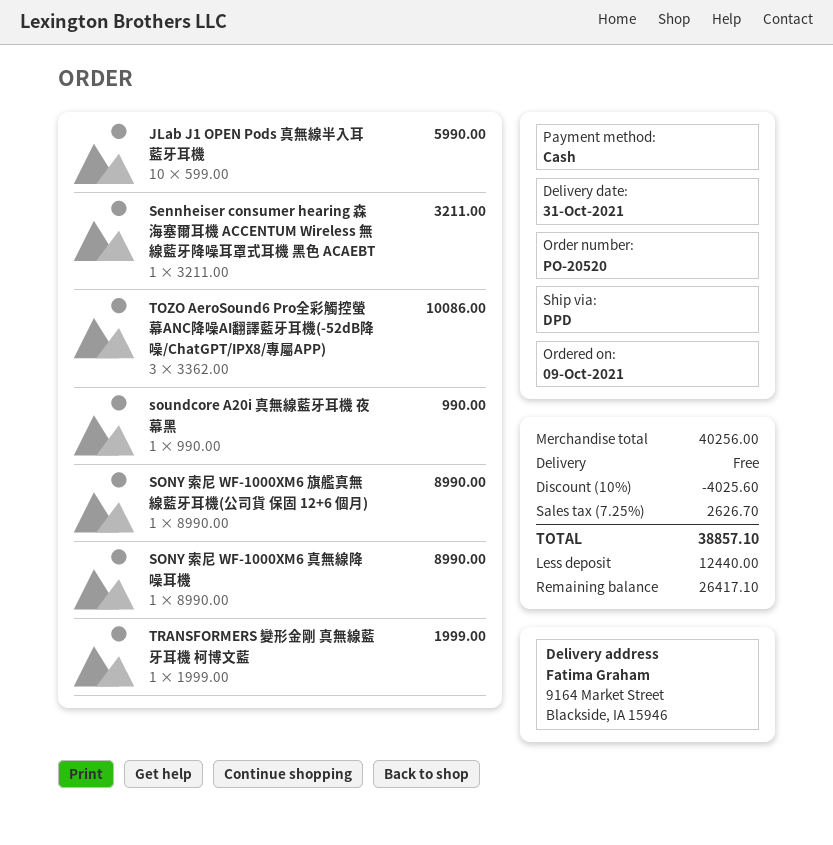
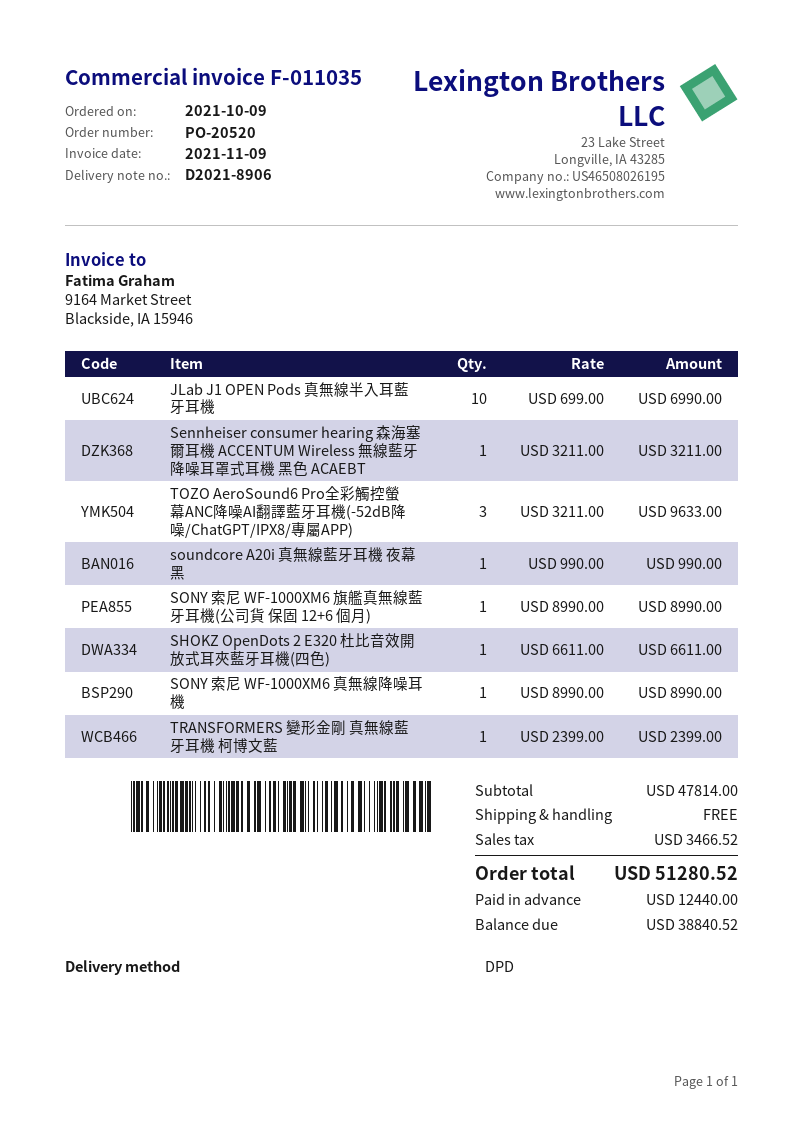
JLab J1 OPEN Pods 真無線半入耳藍牙耳機: 10 x 599.00 = 5990.00 -> 10 x 699.00 = 6990.00
TOZO AeroSound6 Pro全彩觸控螢幕ANC降噪AI翻譯藍牙耳機(-52dB降噪/ChatGPT/IPX8/專屬APP): 3 x 3362.00 = 10086.00 -> 3 x 3211.00 = 9633.00
TRANSFORMERS 變形金剛 真無線藍牙耳機 柯博文藍: 1 x 1999.00 = 1999.00 -> 1 x 2399.00 = 2399.00
SHOKZ OpenDots 2 E320 杜比音效開放式耳夾藍牙耳機(四色): none -> 1 x 6611.00 = 6611.00
subtotal: 40256.00 -> 47814.00
discount: 10% = 4025.60 -> none
tax: 2626.70 -> 3466.52
total: 38857.10 -> 51280.52
balance: 26417.10 -> 38840.52

